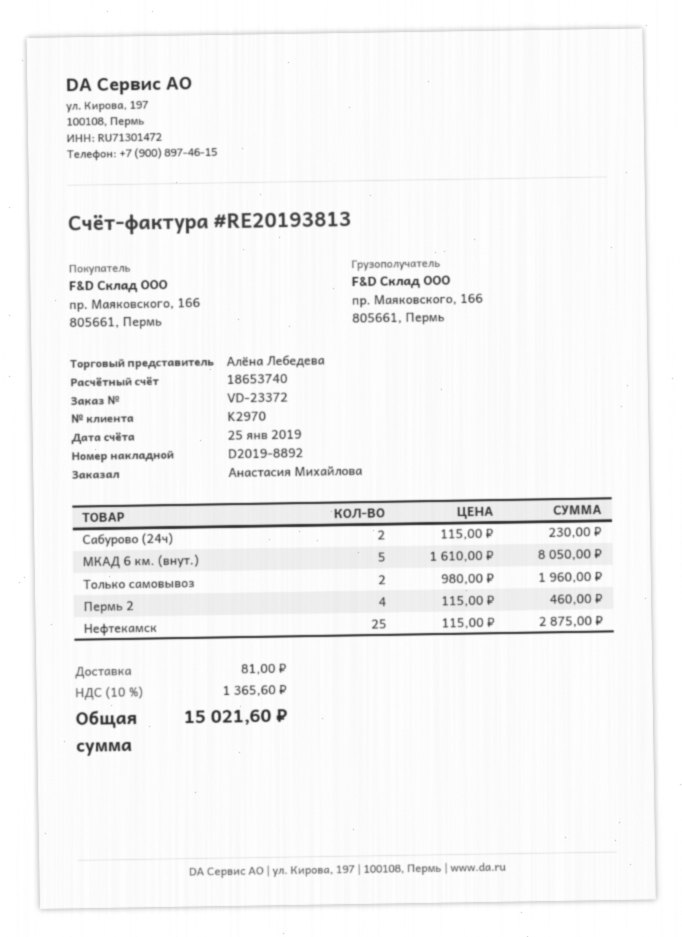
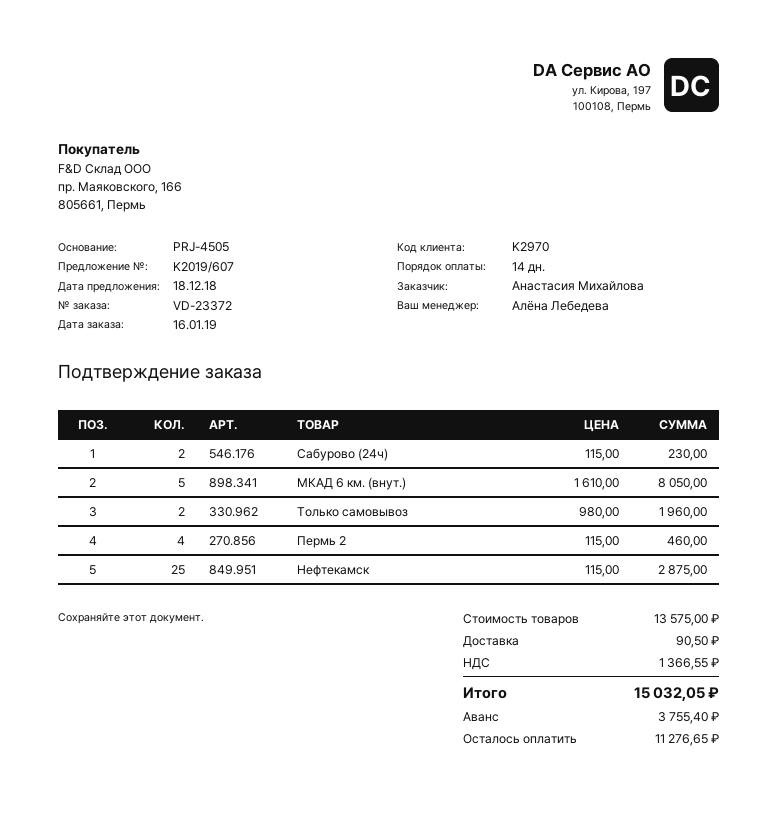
shipping: 81.00 -> 90.50
tax: 1365.60 -> 1366.55
total: 15021.60 -> 15032.05

